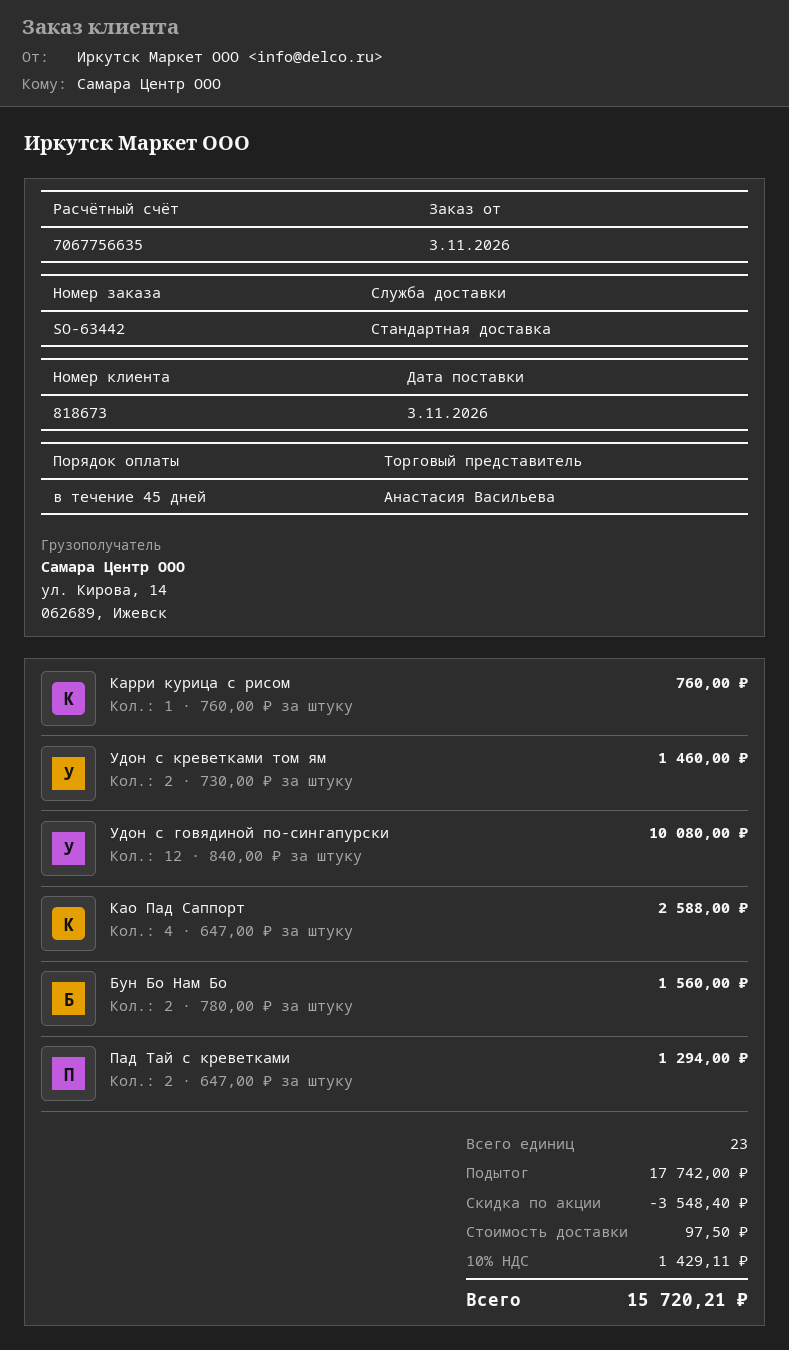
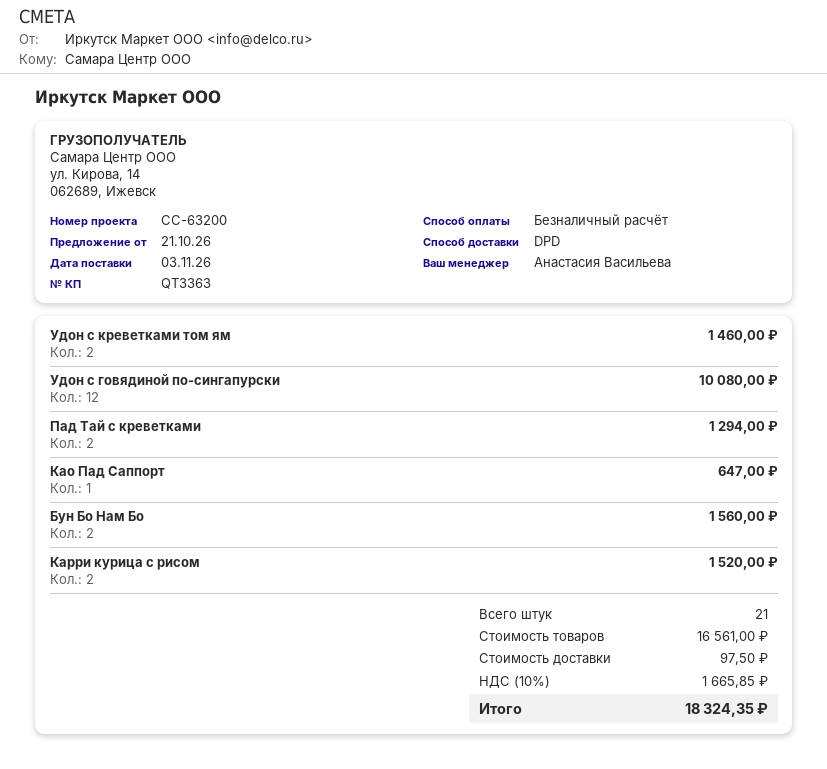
shipping method: standard -> DPD
Карри курица с рисом: 1 for 760.00 -> 2 for 1520.00
Као Пад Саппорт: 4 for 2588.00 -> 1 for 647.00
total quantity: 23 -> 21
subtotal: 17742.00 -> 16561.00
discount: 3548.40 -> none
tax: 10% = 1429.11 -> 10% = 1665.85
total: 15720.21 -> 18324.35

